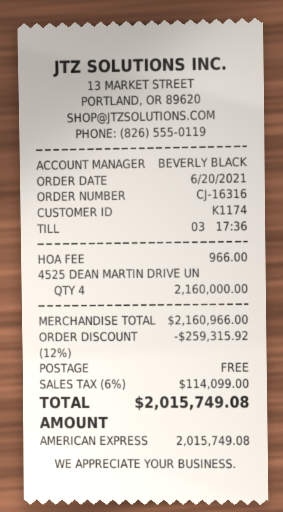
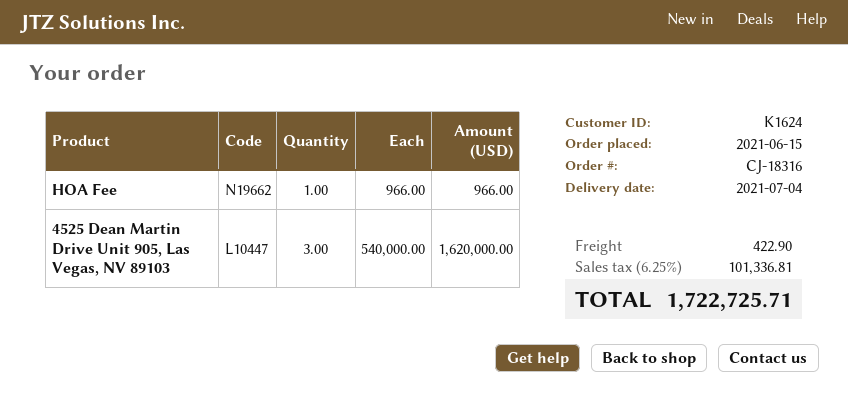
order number: CJ-16316 -> CJ-18316
order date: 2021-06-20 -> 2021-06-15
customer number: K1174 -> K1624
4525 DEAN MARTIN DRIVE UN: 4 for 2160000.00 -> 3 for 1620000.00
discount: 12% = 259315.92 -> none
shipping: 0.00 -> 422.90
tax: 6% = 114099.00 -> 6.25% = 101336.81
total: 2015749.08 -> 1722725.71

